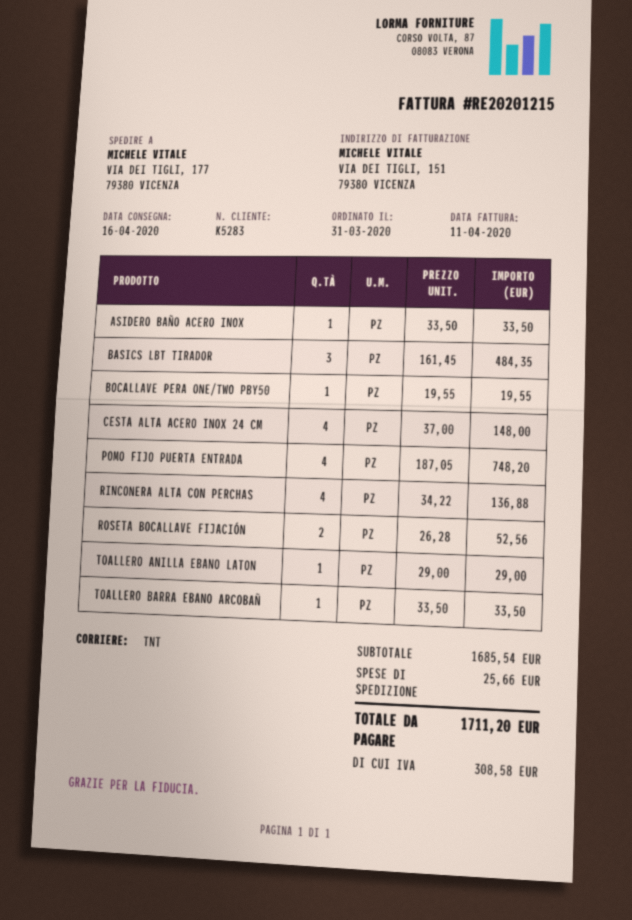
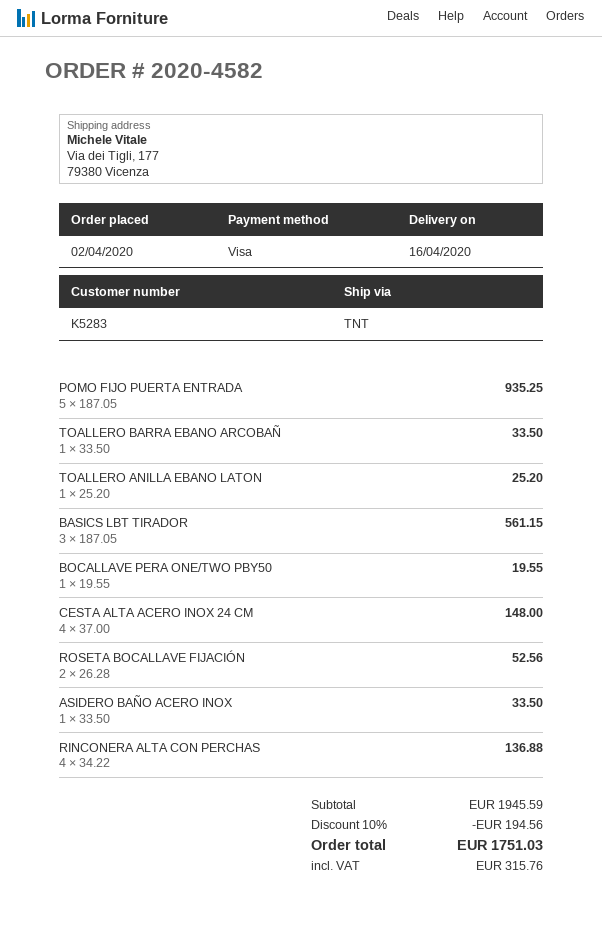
order date: 2020-03-31 -> 2020-04-02
BASICS LBT TIRADOR: 3 x 161.45 = 484.35 -> 3 x 187.05 = 561.15
POMO FIJO PUERTA ENTRADA: 4 x 187.05 = 748.20 -> 5 x 187.05 = 935.25
TOALLERO ANILLA EBANO LATON: 1 x 29.00 = 29.00 -> 1 x 25.20 = 25.20
subtotal: 1685.54 -> 1945.59
discount: none -> 10% = 194.56
shipping: 25.66 -> none
tax: 308.58 -> 315.76
total: 1711.20 -> 1751.03

